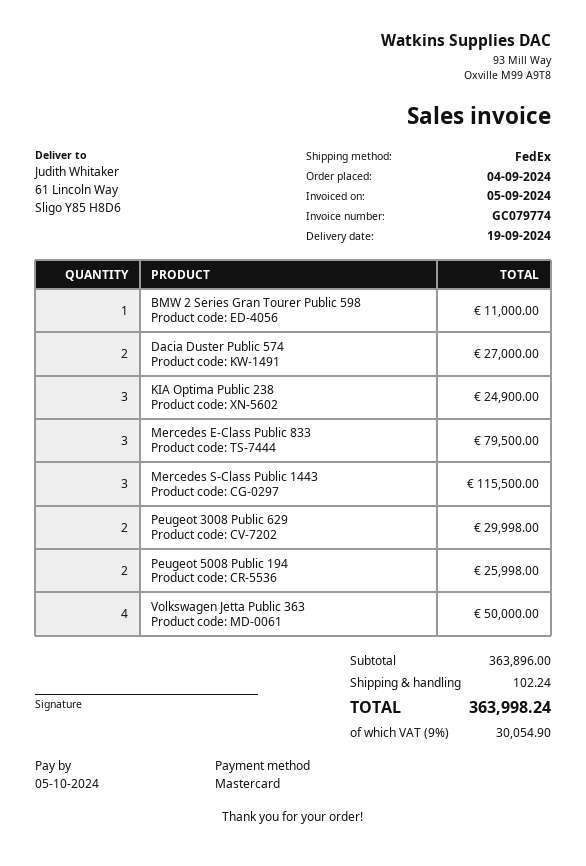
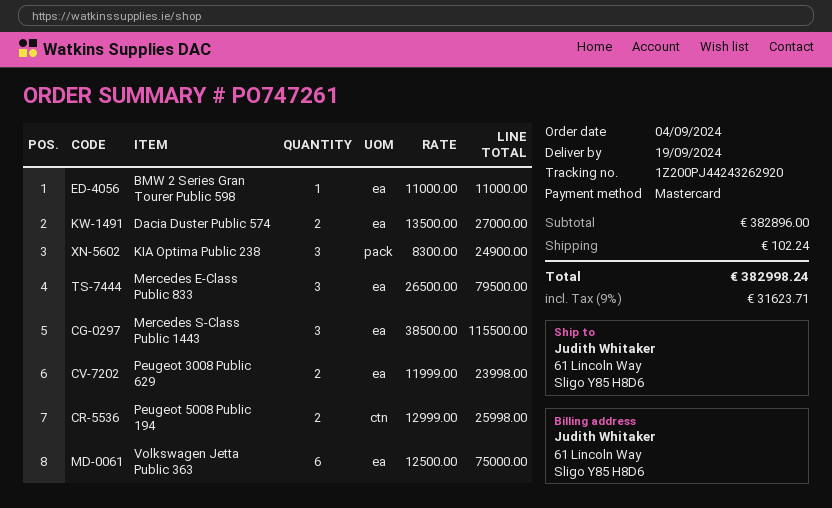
Peugeot 3008 Public 629: 2 for 29998.00 -> 2 for 23998.00
Volkswagen Jetta Public 363: 4 for 50000.00 -> 6 for 75000.00
subtotal: 363896.00 -> 382896.00
tax: 9% = 30054.90 -> 9% = 31623.71
total: 363998.24 -> 382998.24

